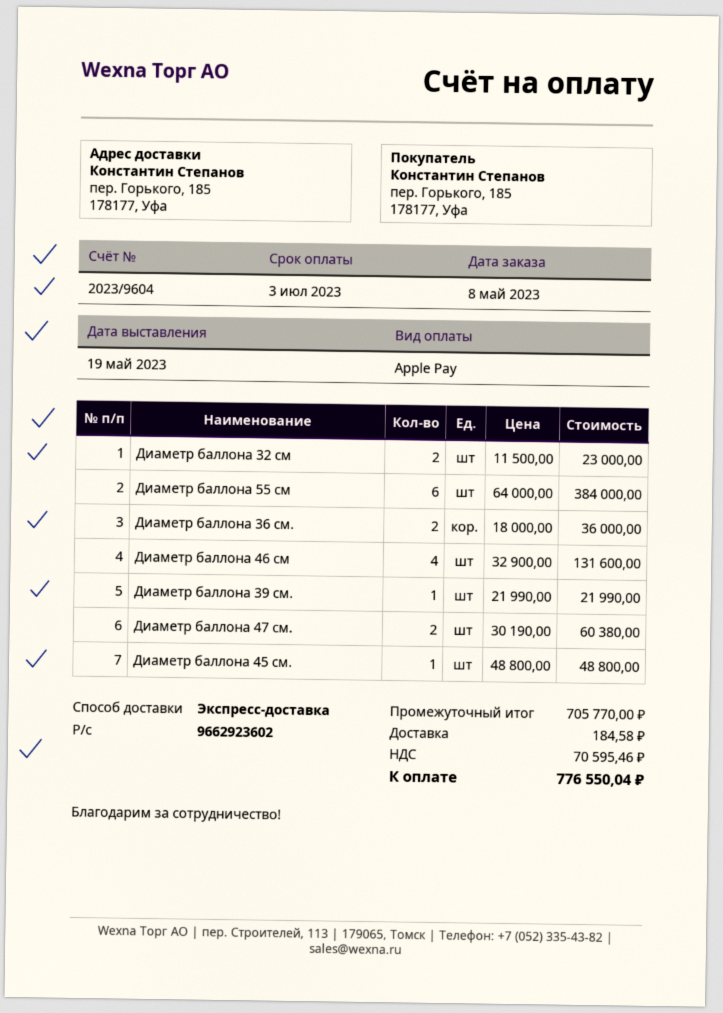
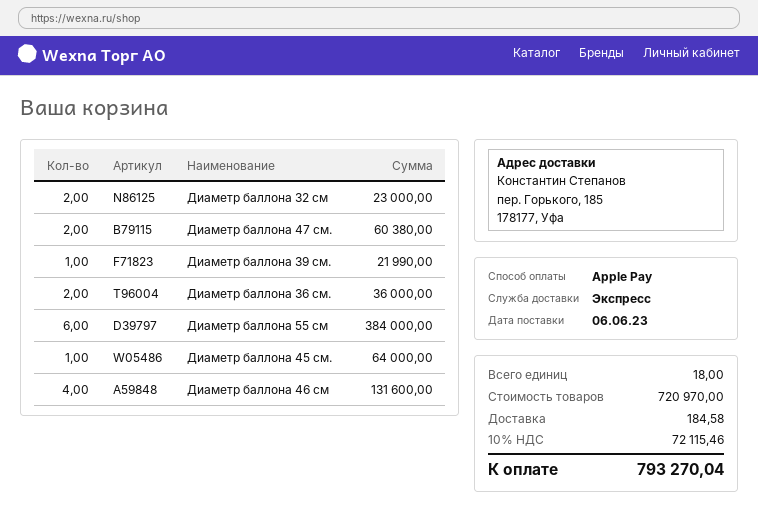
Диаметр баллона 45 см.: 1 for 48800.00 -> 1 for 64000.00
subtotal: 705770.00 -> 720970.00
tax: 70595.46 -> 72115.46
total: 776550.04 -> 793270.04

